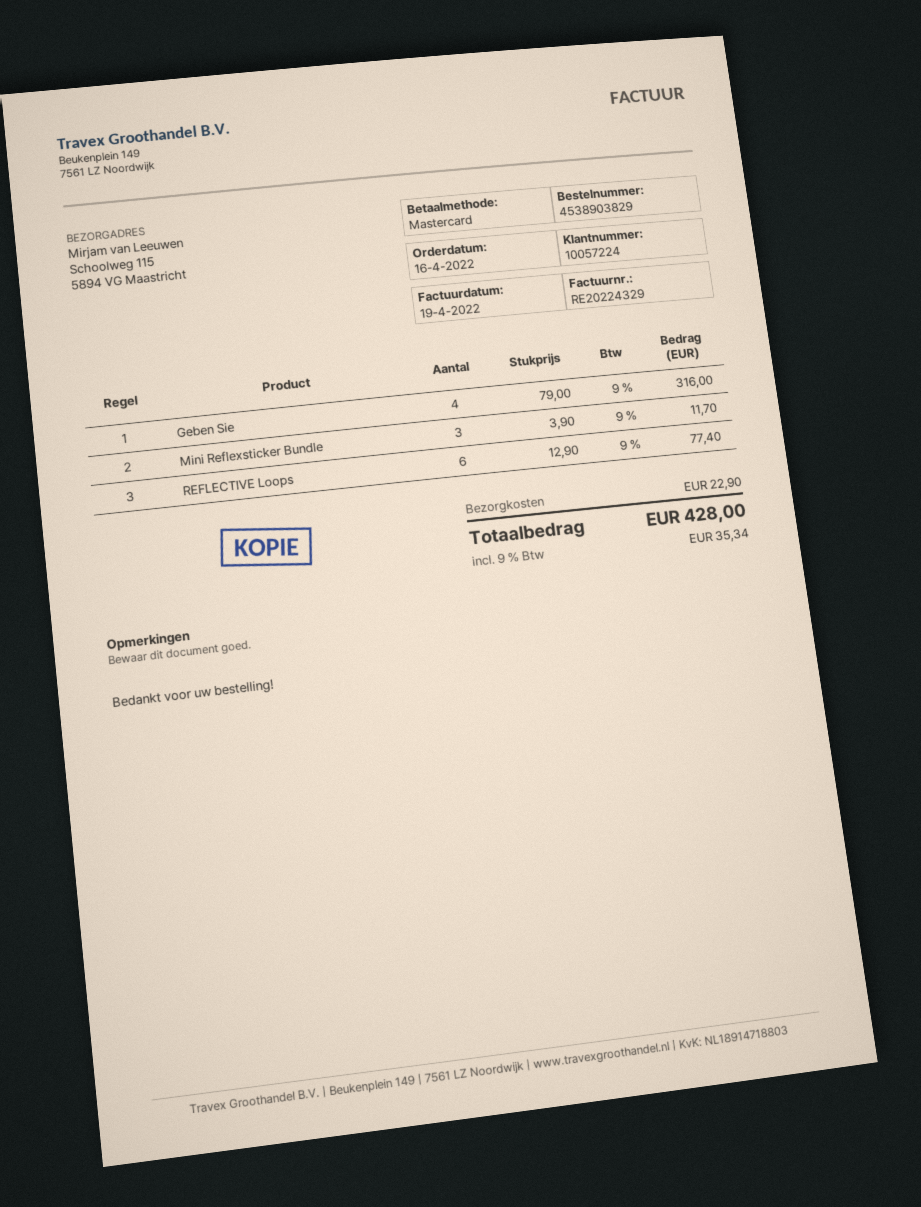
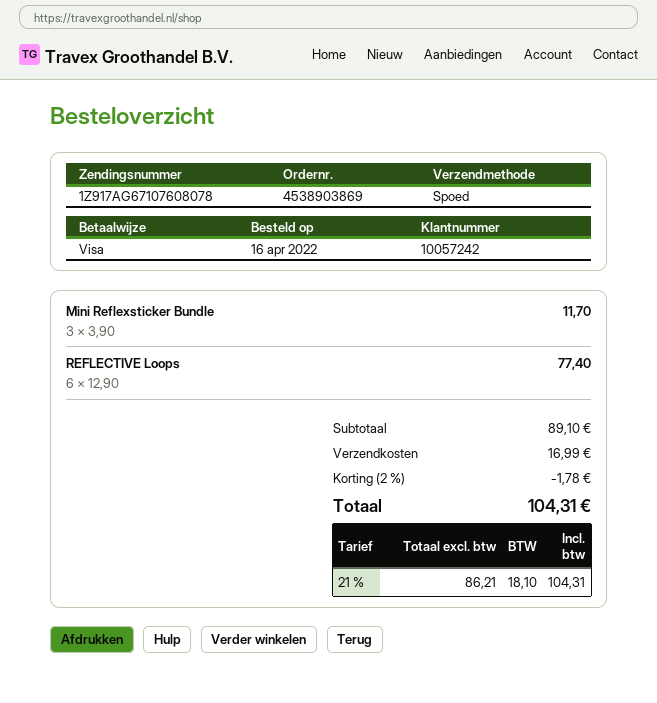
order number: 4538903829 -> 4538903869
customer number: 10057224 -> 10057242
payment method: Mastercard -> Visa
Geben Sie: 4 x 79.00 = 316.00 -> none
discount: none -> 2% = 1.78
shipping: 22.90 -> 16.99
tax: 9% = 35.34 -> 21% = 18.10
total: 428.00 -> 104.31

